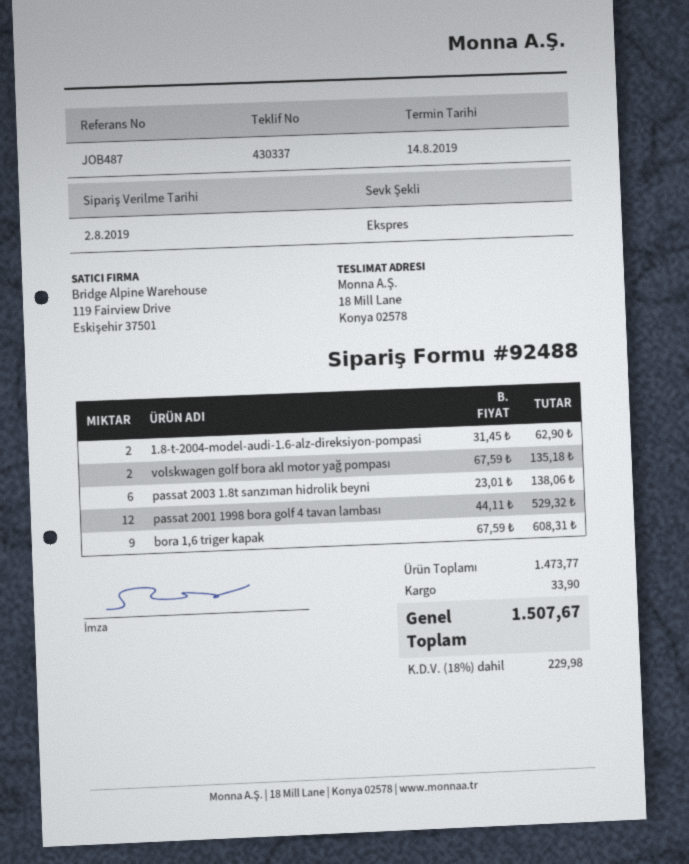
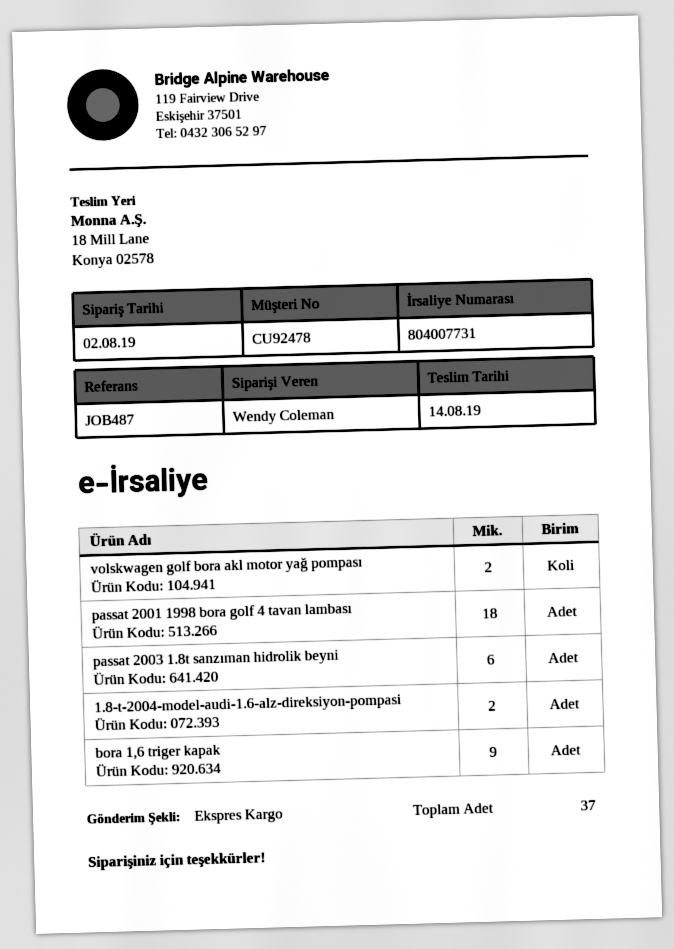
passat 2001 1998 bora golf 4 tavan lambası: 12 -> 18

